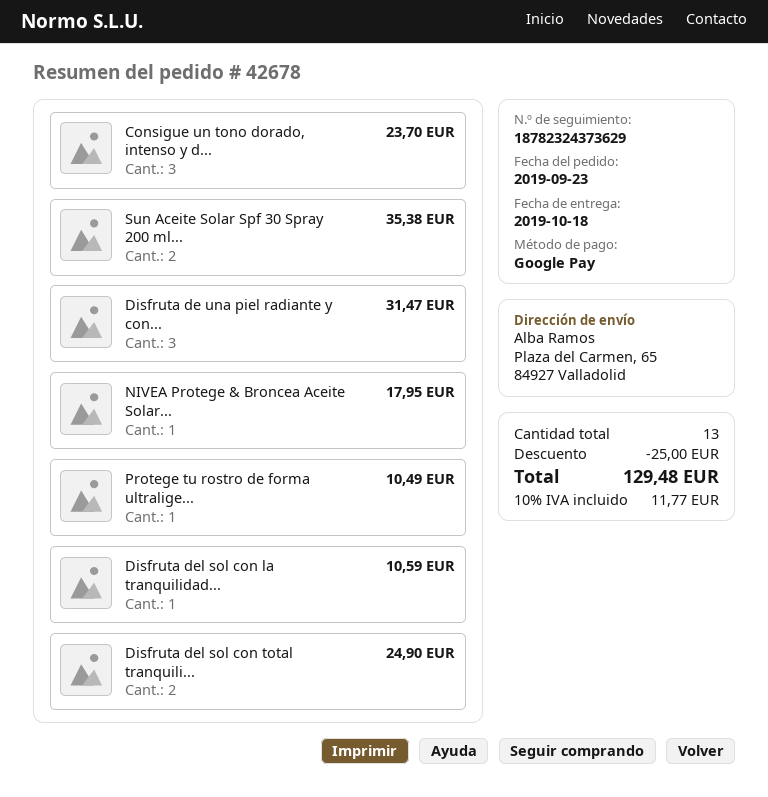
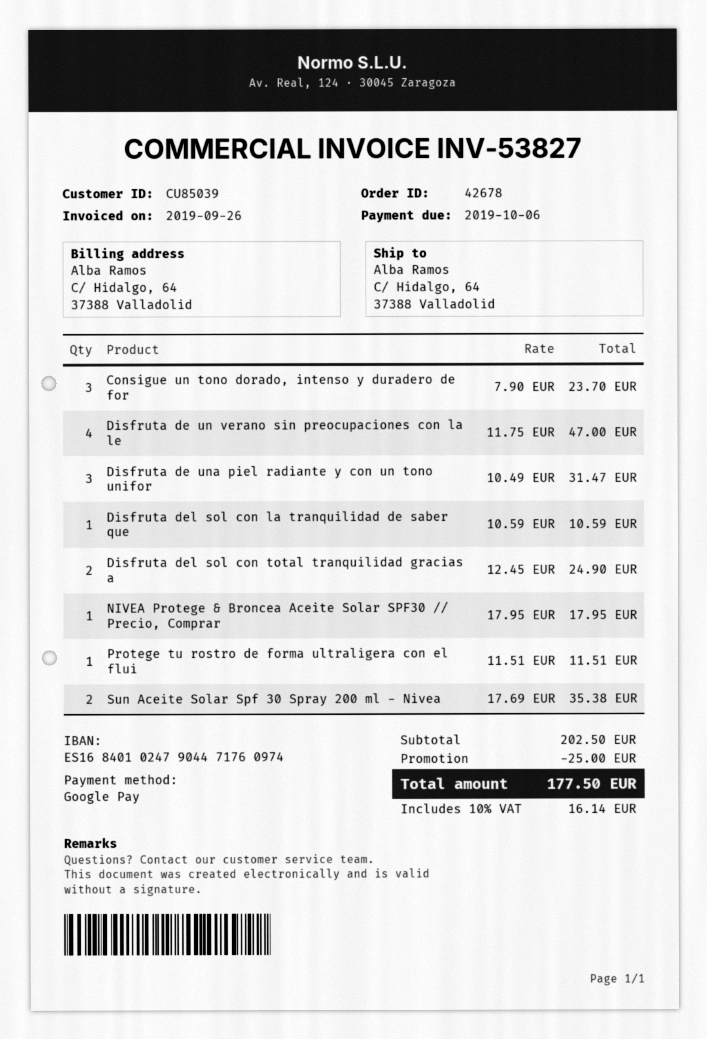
ship to: Plaza del Carmen, 65, 84927 Valladolid -> C/ Hidalgo, 64, 37388 Valladolid
Protege tu rostro de forma ultralige...: 1 for 10.49 -> 1 for 11.51
Disfruta de un verano sin preocupaciones con la le: none -> 4 for 47.00
tax: 10% = 11.77 -> 10% = 16.14
total: 129.48 -> 177.50

